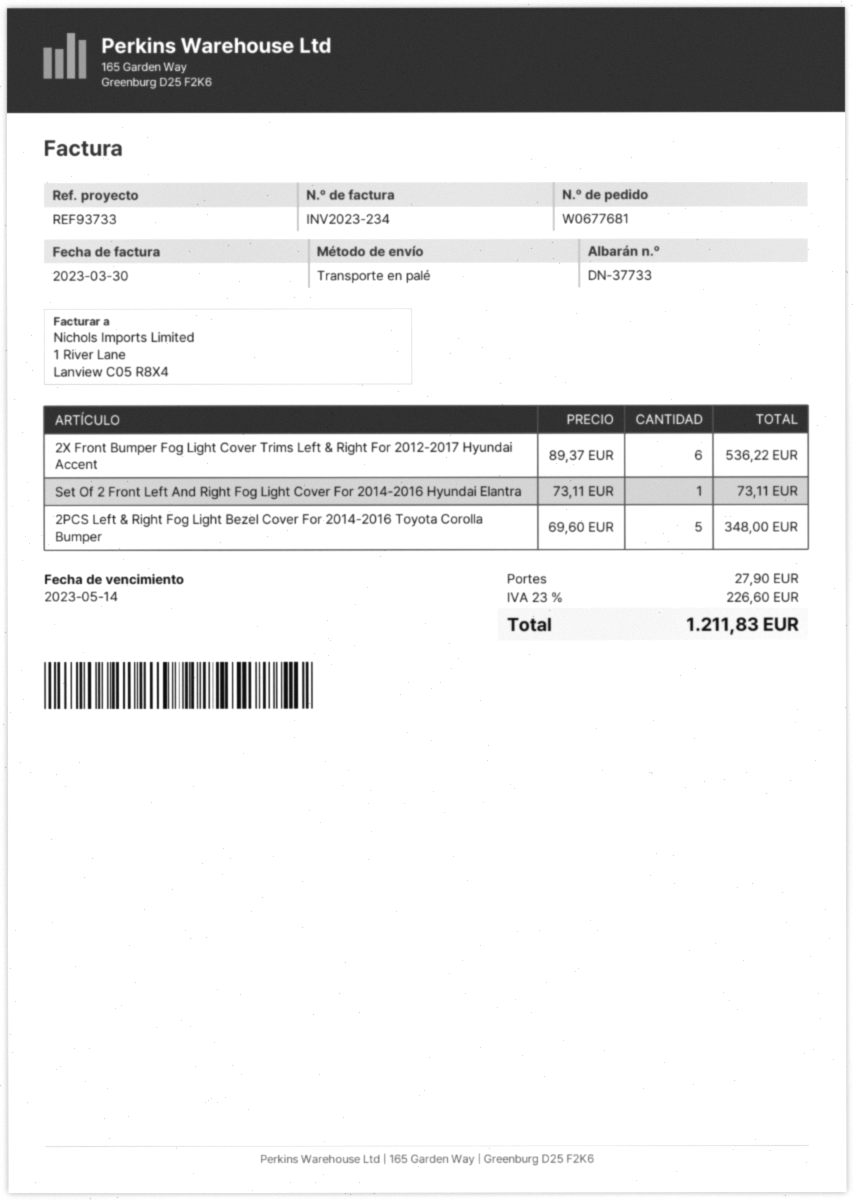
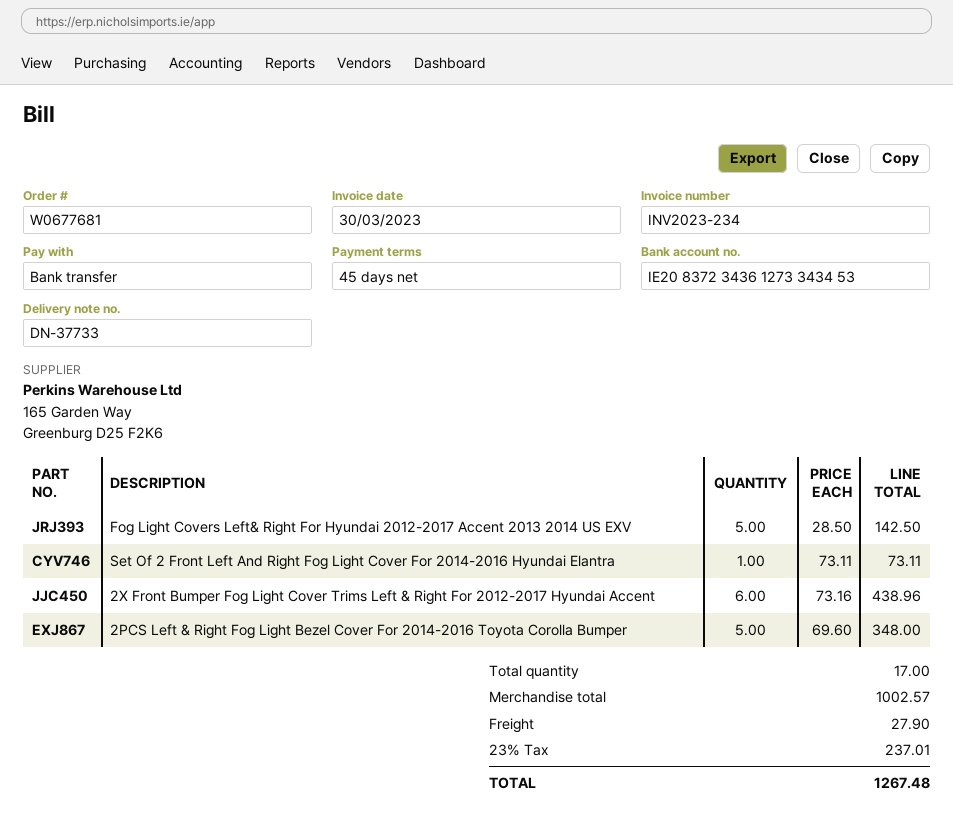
2X Front Bumper Fog Light Cover Trims Left & Right For 2012-2017 Hyundai Accent: 6 x 89.37 = 536.22 -> 6 x 73.16 = 438.96
Fog Light Covers Left& Right For Hyundai 2012-2017 Accent 2013 2014 US EXV: none -> 5 x 28.50 = 142.50
tax: 23% = 226.60 -> 23% = 237.01
total: 1211.83 -> 1267.48

